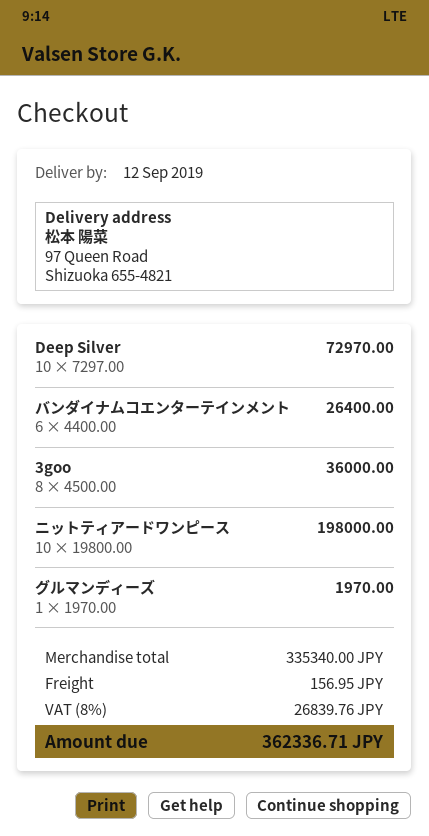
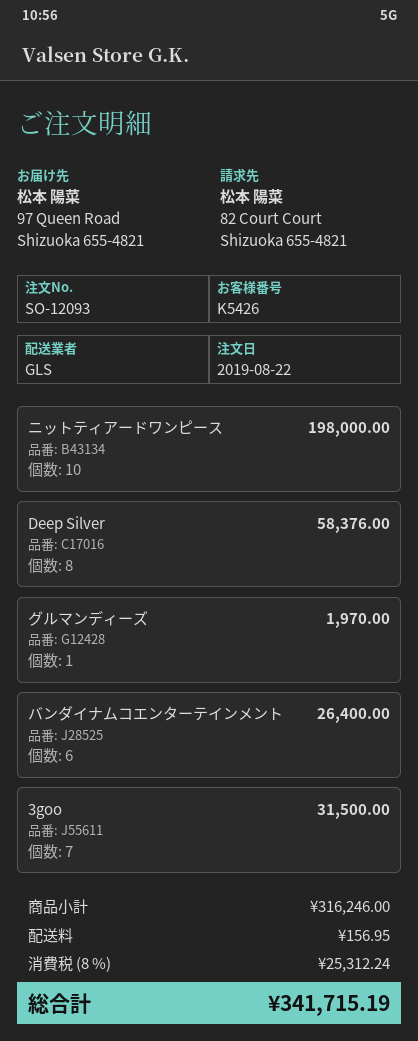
Deep Silver: 10 for 72970.00 -> 8 for 58376.00
3goo: 8 for 36000.00 -> 7 for 31500.00
subtotal: 335340.00 -> 316246.00
tax: 8% = 26839.76 -> 8% = 25312.24
total: 362336.71 -> 341715.19

